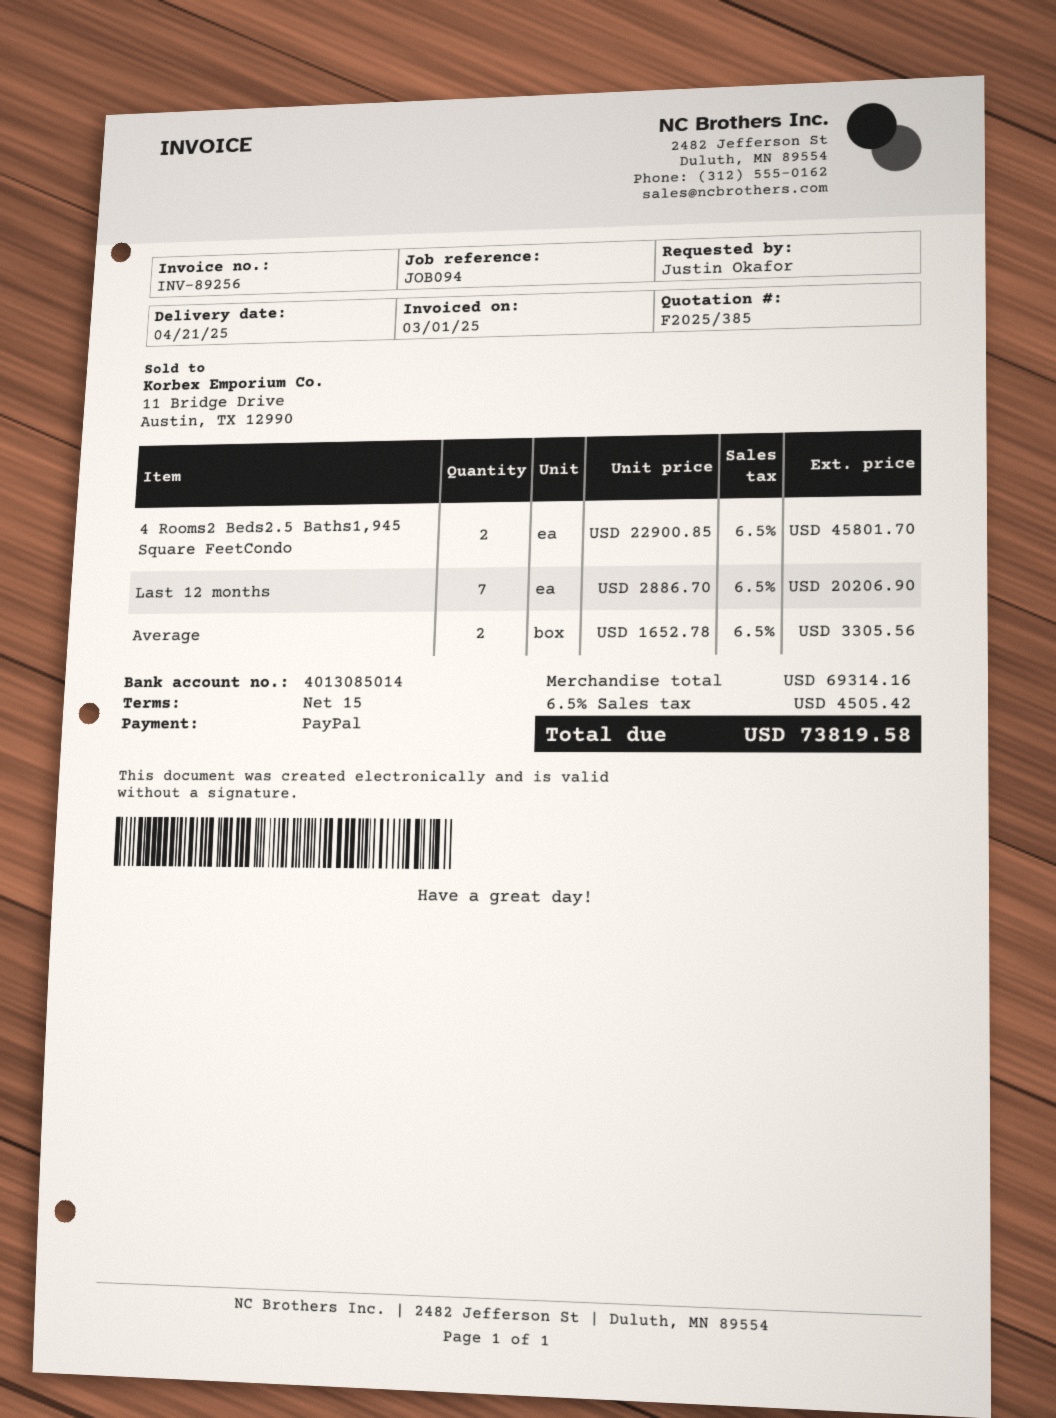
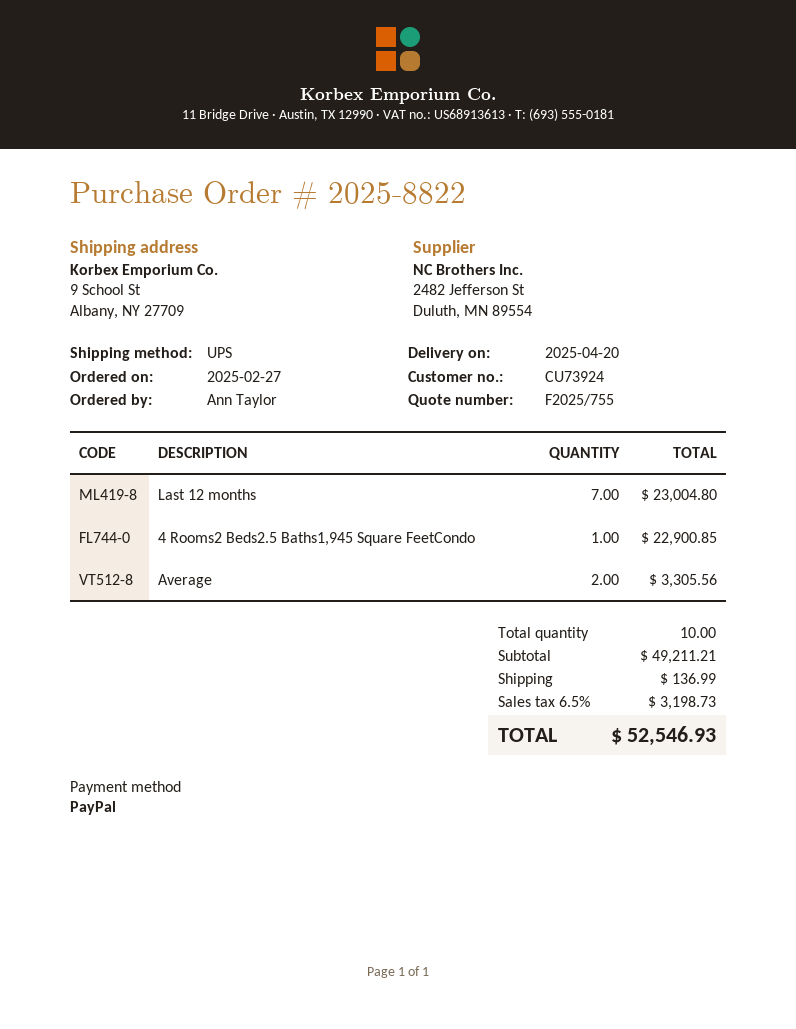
quote number: F2025/385 -> F2025/755
delivery date: 2025-04-21 -> 2025-04-20
ordered by: Justin Okafor -> Ann Taylor
4 Rooms2 Beds2.5 Baths1,945 Square FeetCondo: 2 for 45801.70 -> 1 for 22900.85
Last 12 months: 7 for 20206.90 -> 7 for 23004.80
subtotal: 69314.16 -> 49211.21
shipping: none -> 136.99
tax: 6.5% = 4505.42 -> 6.5% = 3198.73
total: 73819.58 -> 52546.93

